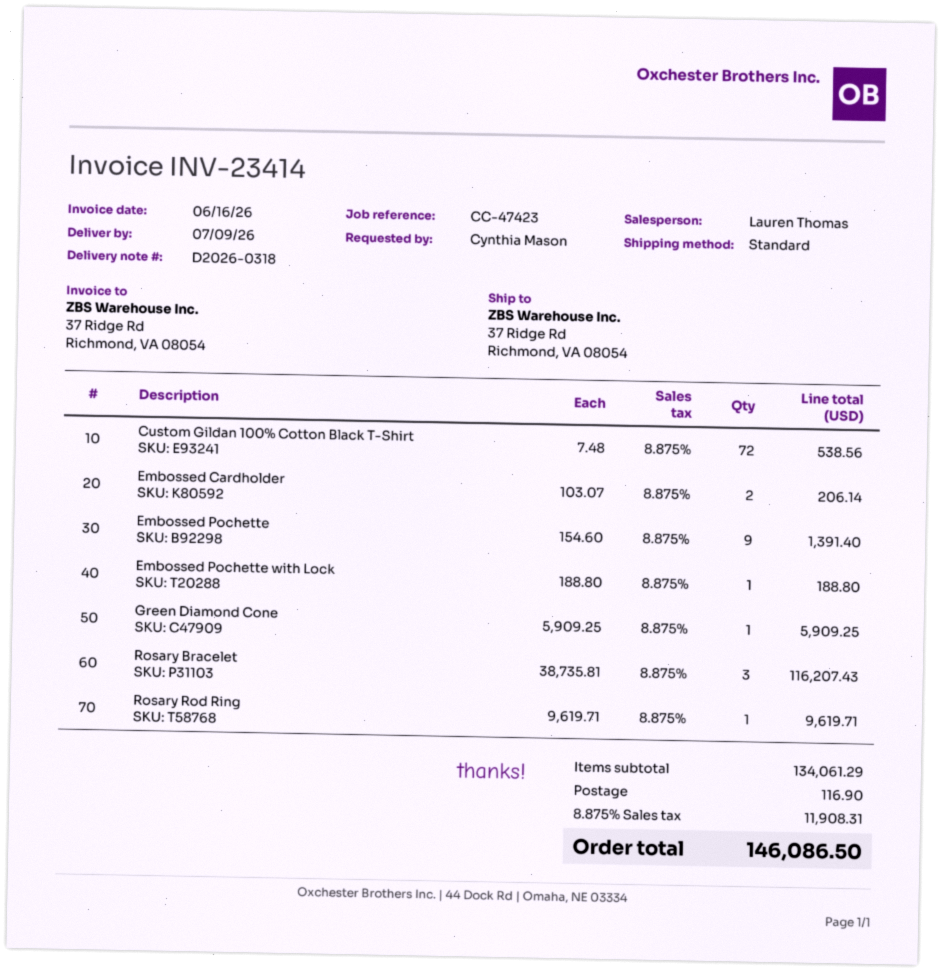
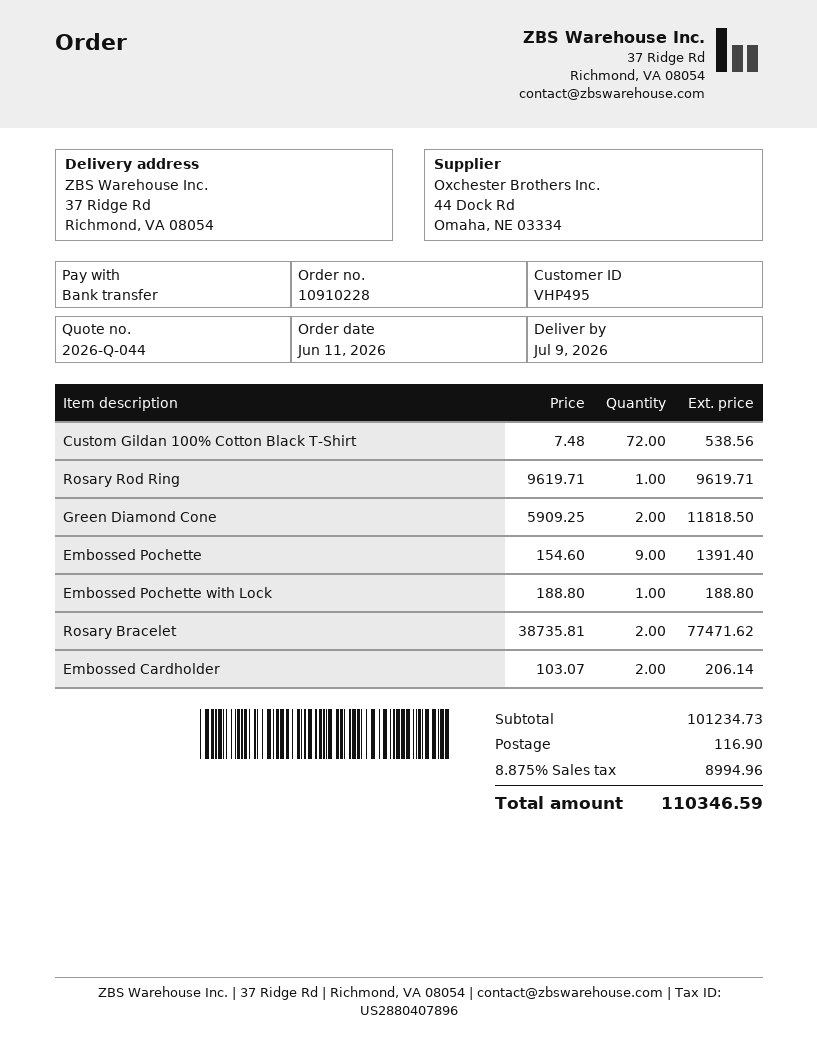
Green Diamond Cone: 1 x 5909.25 = 5909.25 -> 2 x 5909.25 = 11818.50
Rosary Bracelet: 3 x 38735.81 = 116207.43 -> 2 x 38735.81 = 77471.62
subtotal: 134061.29 -> 101234.73
tax: 8.875% = 11908.31 -> 8.875% = 8994.96
total: 146086.50 -> 110346.59

